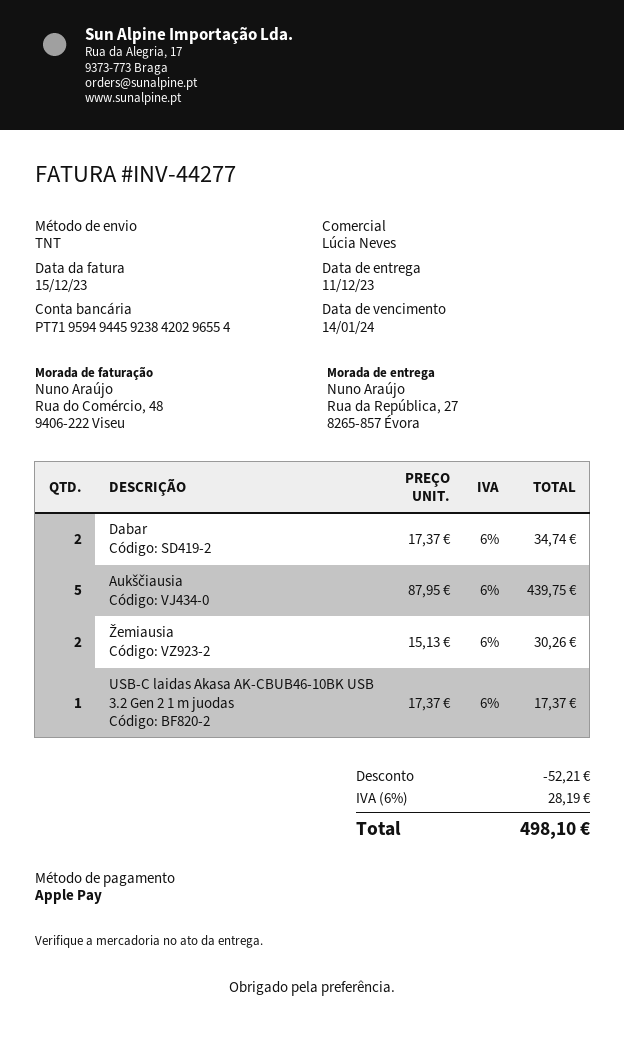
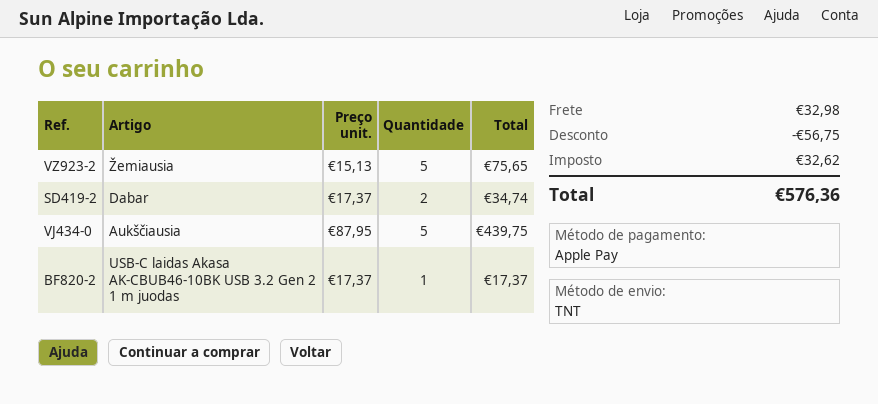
Žemiausia: 2 x 15.13 = 30.26 -> 5 x 15.13 = 75.65
discount: 52.21 -> 56.75
shipping: none -> 32.98
tax: 28.19 -> 32.62
total: 498.10 -> 576.36

